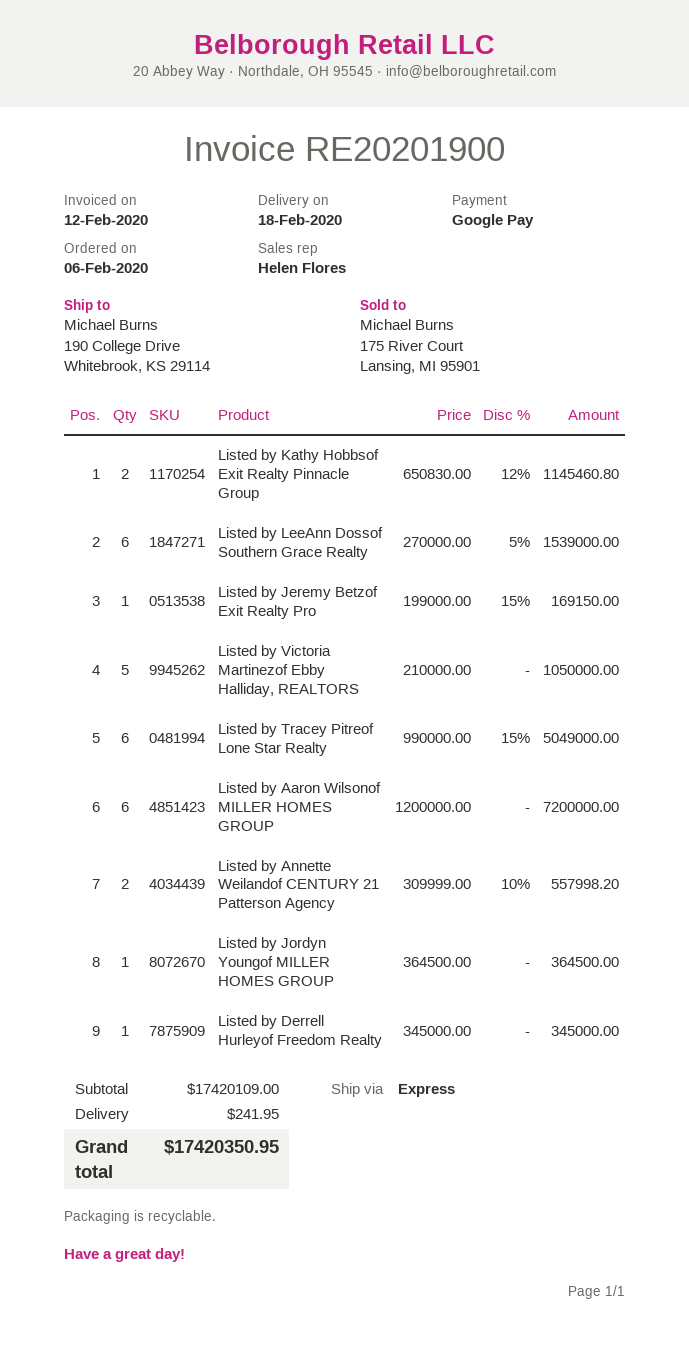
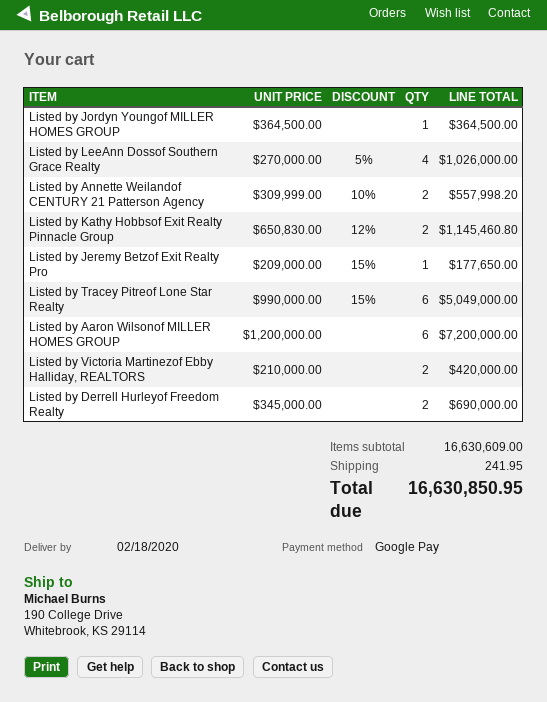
Listed by LeeAnn Dossof Southern Grace Realty: 6 x 270000.00 - 5% = 1539000.00 -> 4 x 270000.00 - 5% = 1026000.00
Listed by Jeremy Betzof Exit Realty Pro: 1 x 199000.00 - 15% = 169150.00 -> 1 x 209000.00 - 15% = 177650.00
Listed by Victoria Martinezof Ebby Halliday, REALTORS: 5 x 210000.00 = 1050000.00 -> 2 x 210000.00 = 420000.00
Listed by Derrell Hurleyof Freedom Realty: 1 x 345000.00 = 345000.00 -> 2 x 345000.00 = 690000.00
subtotal: 17420109.00 -> 16630609.00
total: 17420350.95 -> 16630850.95

